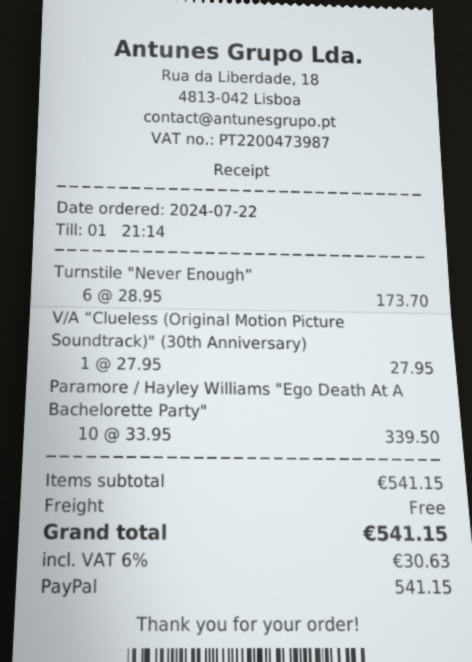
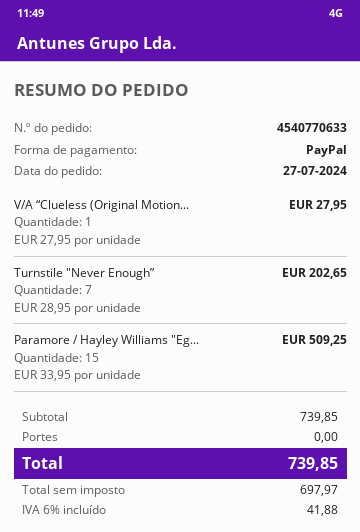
order date: 2024-07-22 -> 2024-07-27
Turnstile "Never Enough”: 6 x 28.95 = 173.70 -> 7 x 28.95 = 202.65
Paramore / Hayley Williams "Ego Death At A Bachelorette Party": 10 x 33.95 = 339.50 -> 15 x 33.95 = 509.25
subtotal: 541.15 -> 739.85
tax: 6% = 30.63 -> 6% = 41.88
total: 541.15 -> 739.85

